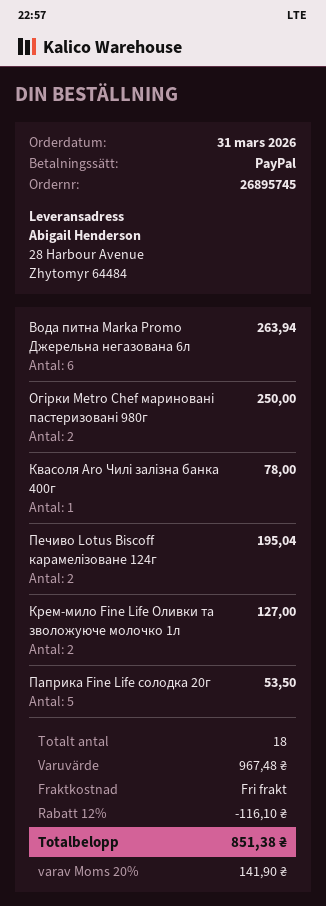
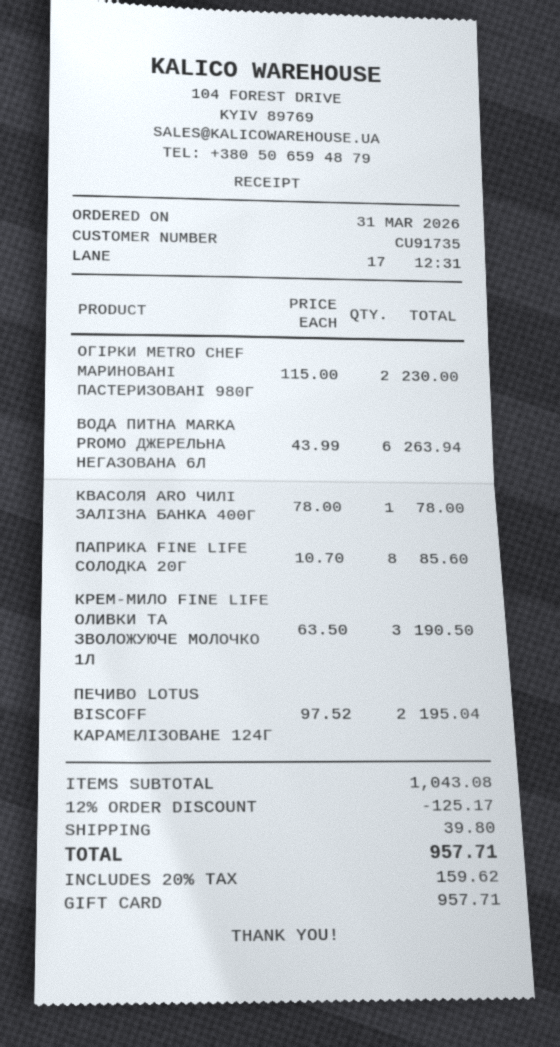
payment method: PayPal -> gift card
Огірки Metro Chef мариновані пастеризовані 980г: 2 for 250.00 -> 2 for 230.00
Крем-мило Fine Life Оливки та зволожуюче молочко 1л: 2 for 127.00 -> 3 for 190.50
Паприка Fine Life солодка 20г: 5 for 53.50 -> 8 for 85.60
subtotal: 967.48 -> 1043.08
discount: 12% = 116.10 -> 12% = 125.17
shipping: 0.00 -> 39.80
tax: 20% = 141.90 -> 20% = 159.62
total: 851.38 -> 957.71

